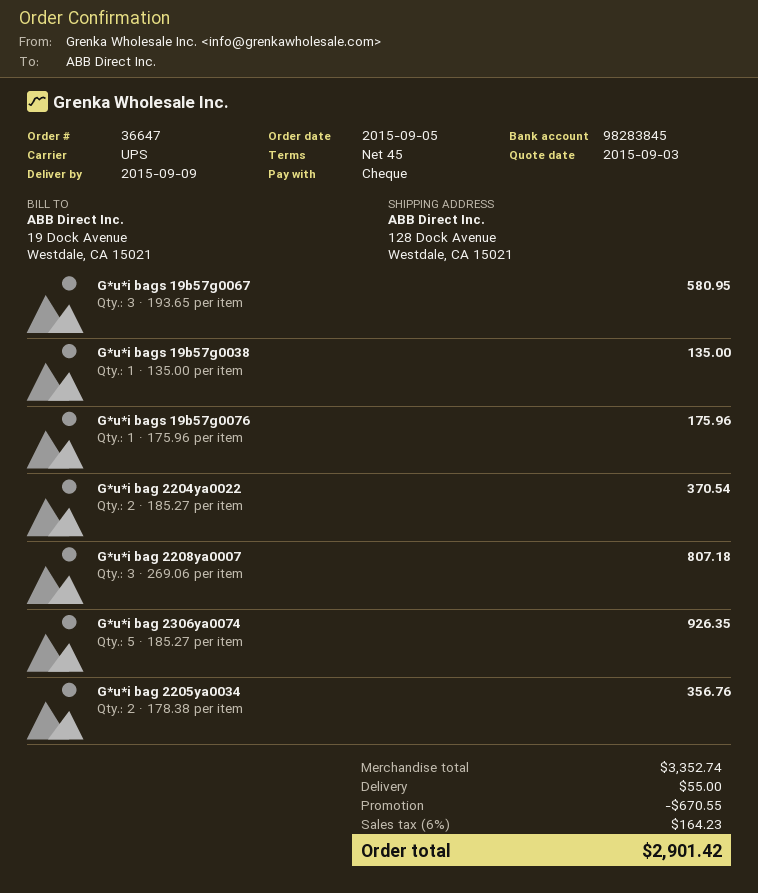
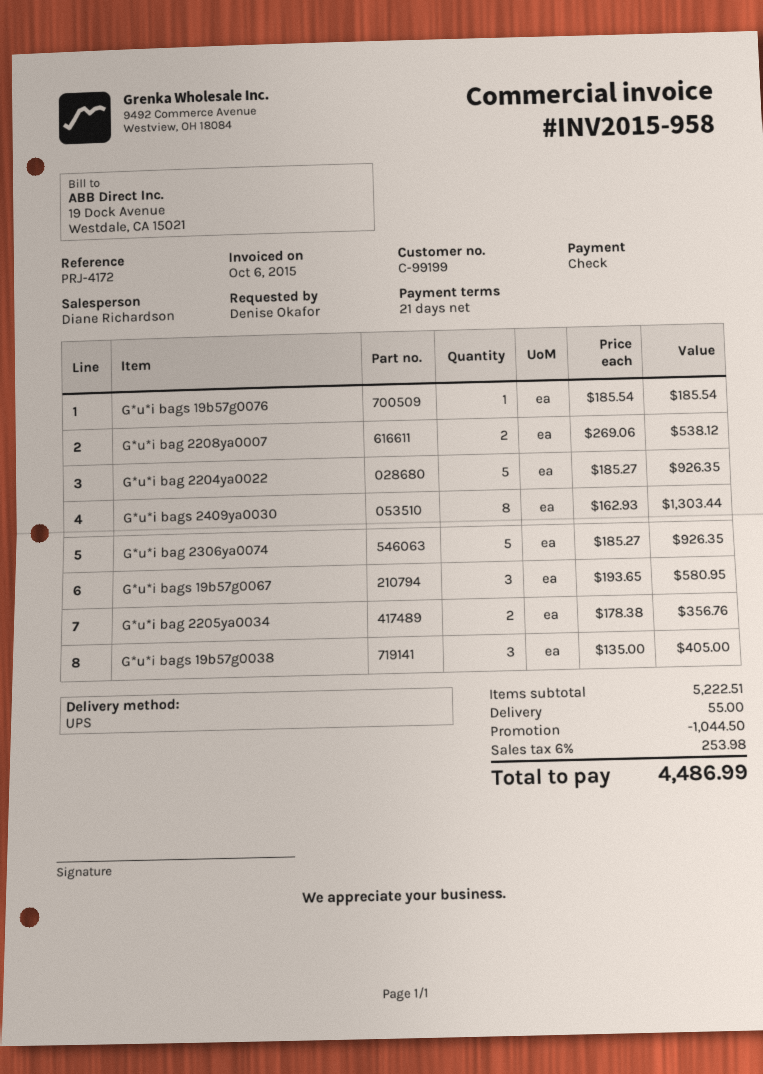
payment terms: 45 days -> 21 days
G*u*i bags 19b57g0038: 1 x 135.00 = 135.00 -> 3 x 135.00 = 405.00
G*u*i bags 19b57g0076: 1 x 175.96 = 175.96 -> 1 x 185.54 = 185.54
G*u*i bag 2204ya0022: 2 x 185.27 = 370.54 -> 5 x 185.27 = 926.35
G*u*i bag 2208ya0007: 3 x 269.06 = 807.18 -> 2 x 269.06 = 538.12
G*u*i bags 2409ya0030: none -> 8 x 162.93 = 1303.44
subtotal: 3352.74 -> 5222.51
discount: 670.55 -> 1044.50
tax: 6% = 164.23 -> 6% = 253.98
total: 2901.42 -> 4486.99

